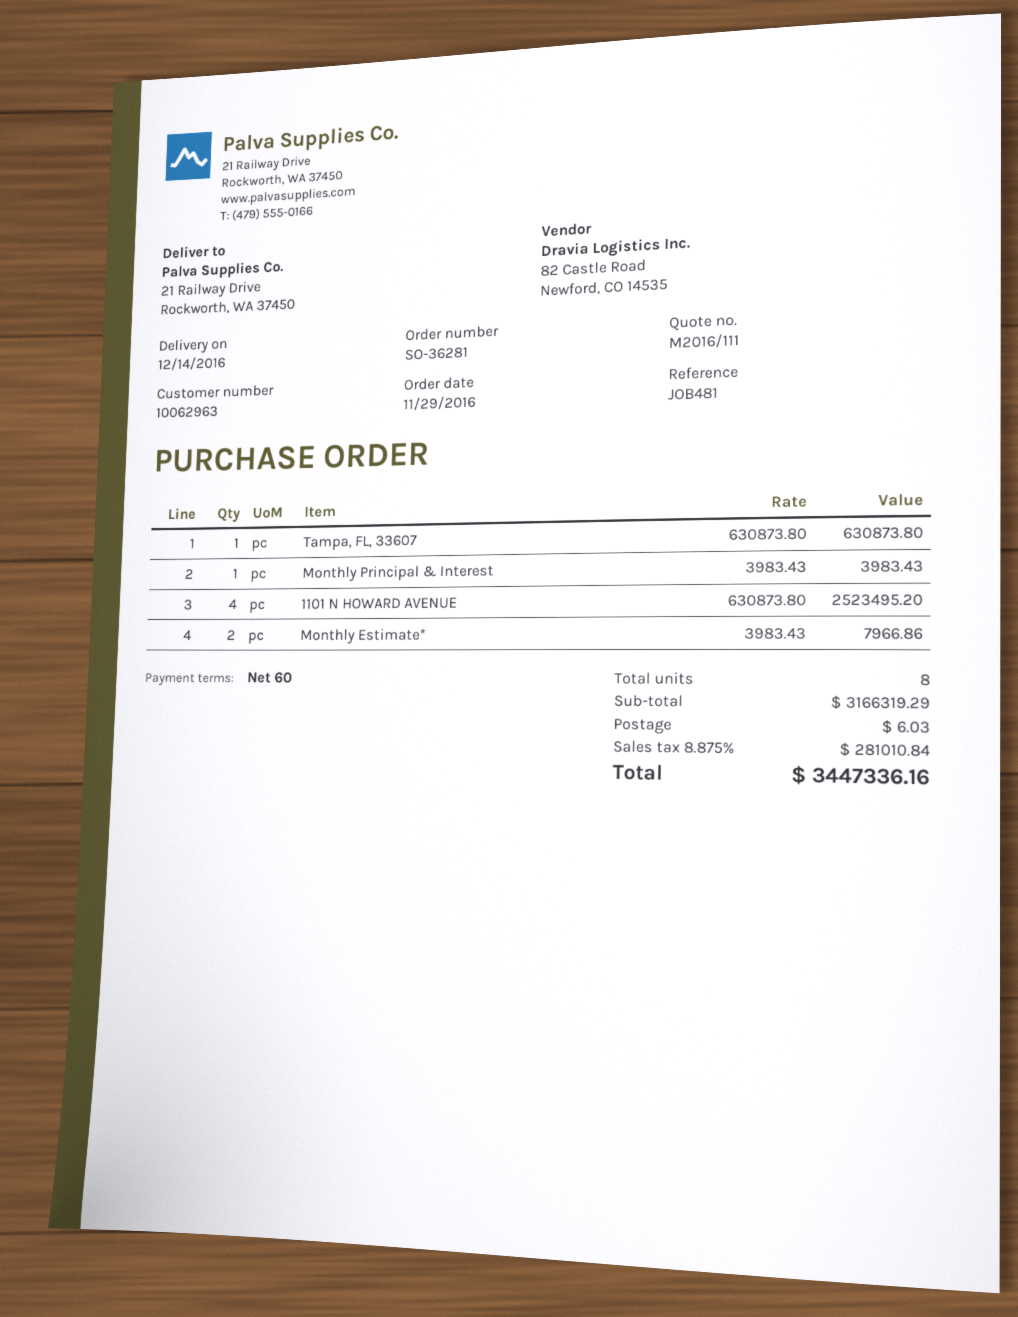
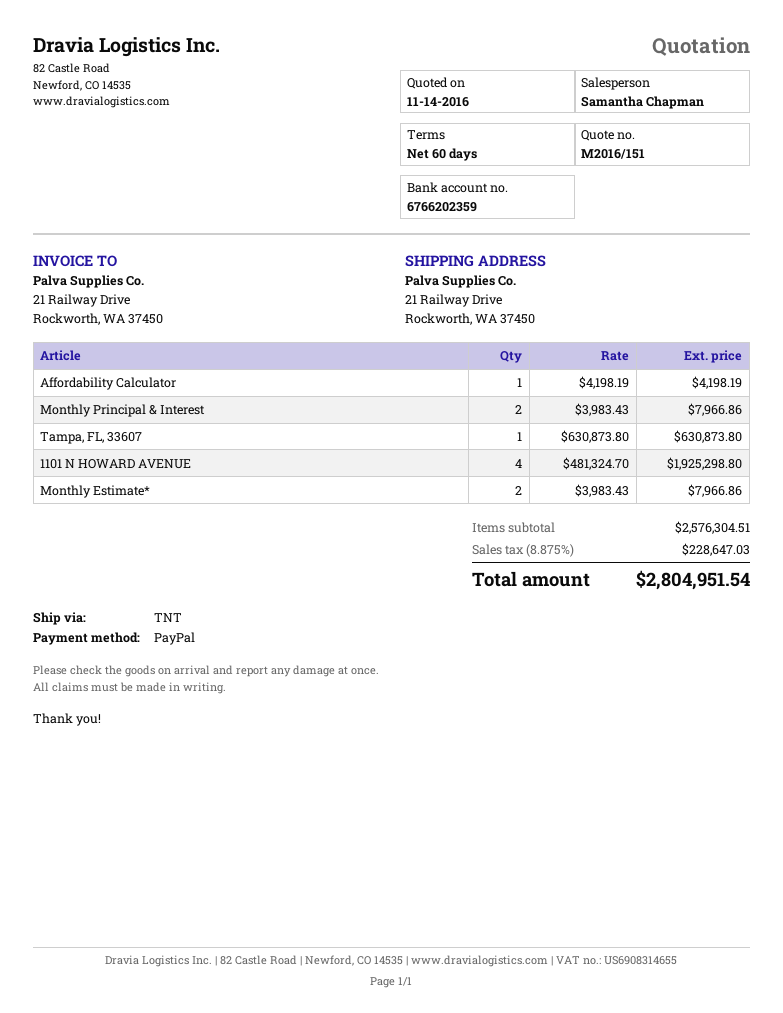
quote number: M2016/111 -> M2016/151
Monthly Principal & Interest: 1 x 3983.43 = 3983.43 -> 2 x 3983.43 = 7966.86
1101 N HOWARD AVENUE: 4 x 630873.80 = 2523495.20 -> 4 x 481324.70 = 1925298.80
Affordability Calculator: none -> 1 x 4198.19 = 4198.19
subtotal: 3166319.29 -> 2576304.51
shipping: 6.03 -> none
tax: 8.875% = 281010.84 -> 8.875% = 228647.03
total: 3447336.16 -> 2804951.54

